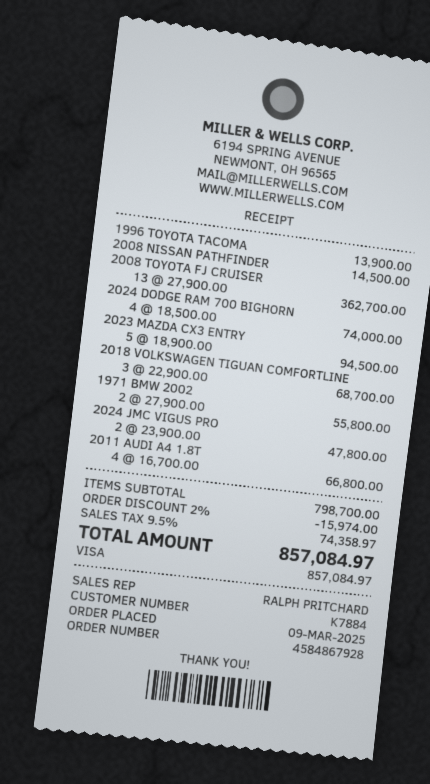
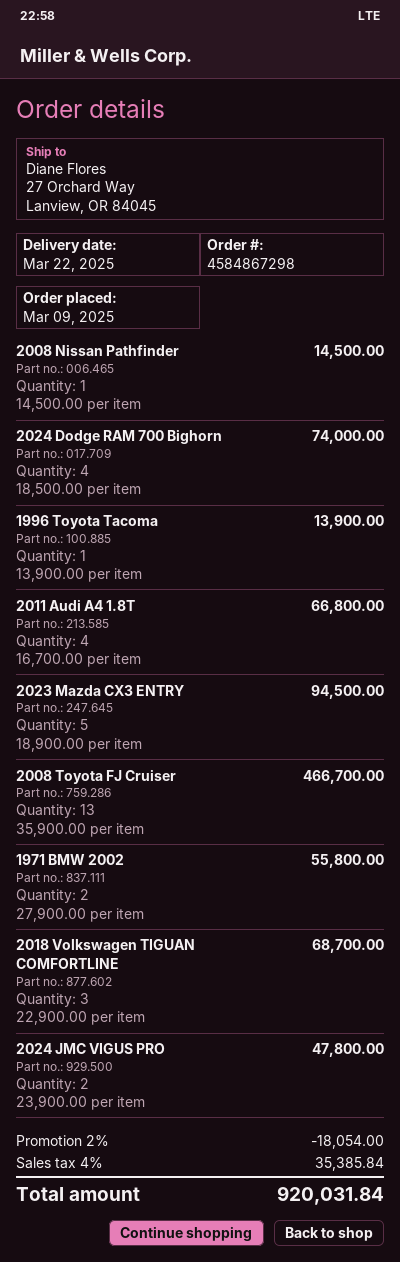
order number: 4584867928 -> 4584867298
2008 TOYOTA FJ CRUISER: 13 x 27900.00 = 362700.00 -> 13 x 35900.00 = 466700.00
discount: 2% = 15974.00 -> 2% = 18054.00
tax: 9.5% = 74358.97 -> 4% = 35385.84
total: 857084.97 -> 920031.84

